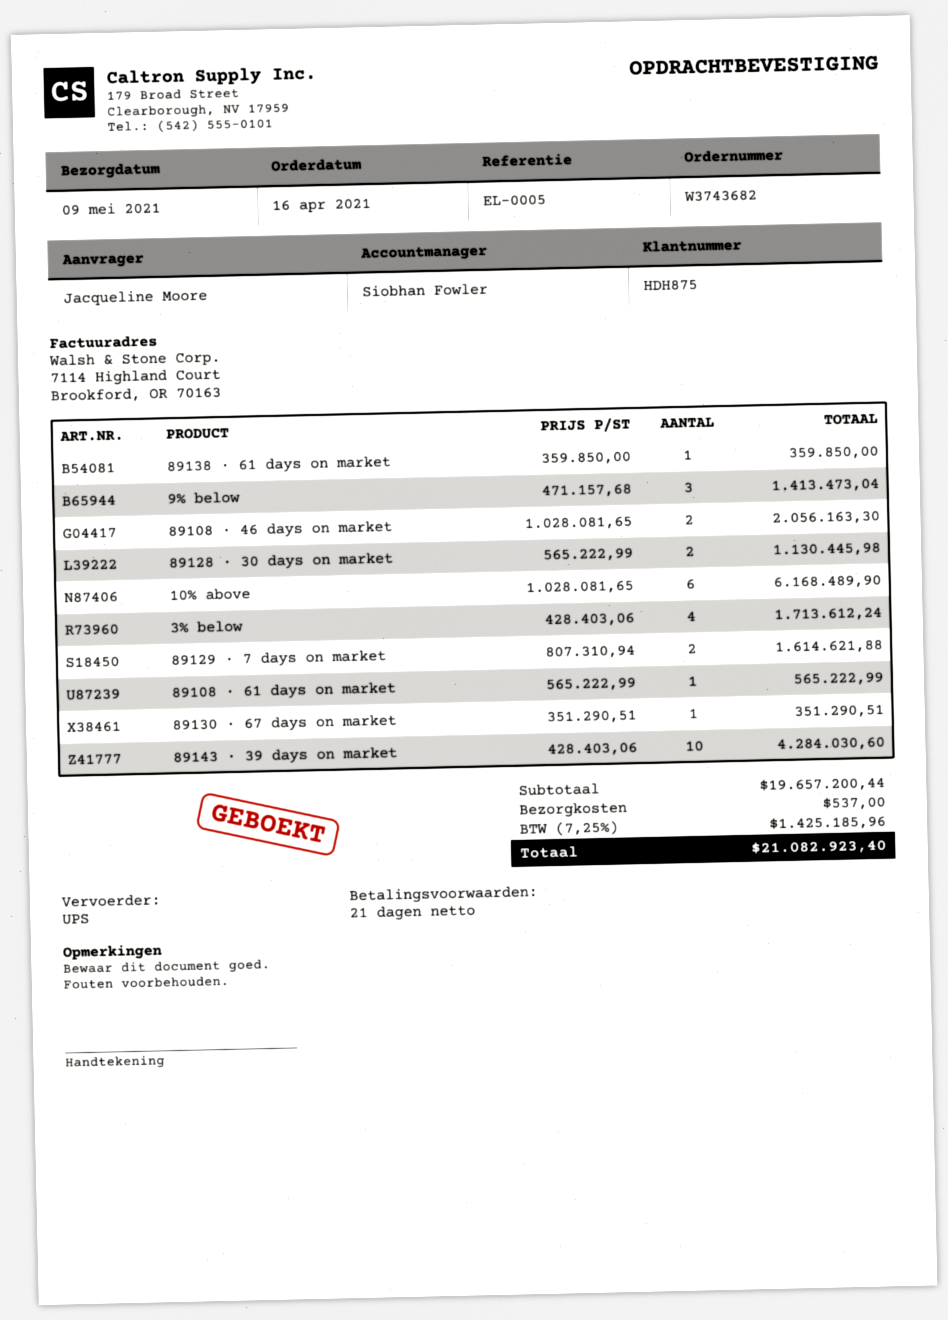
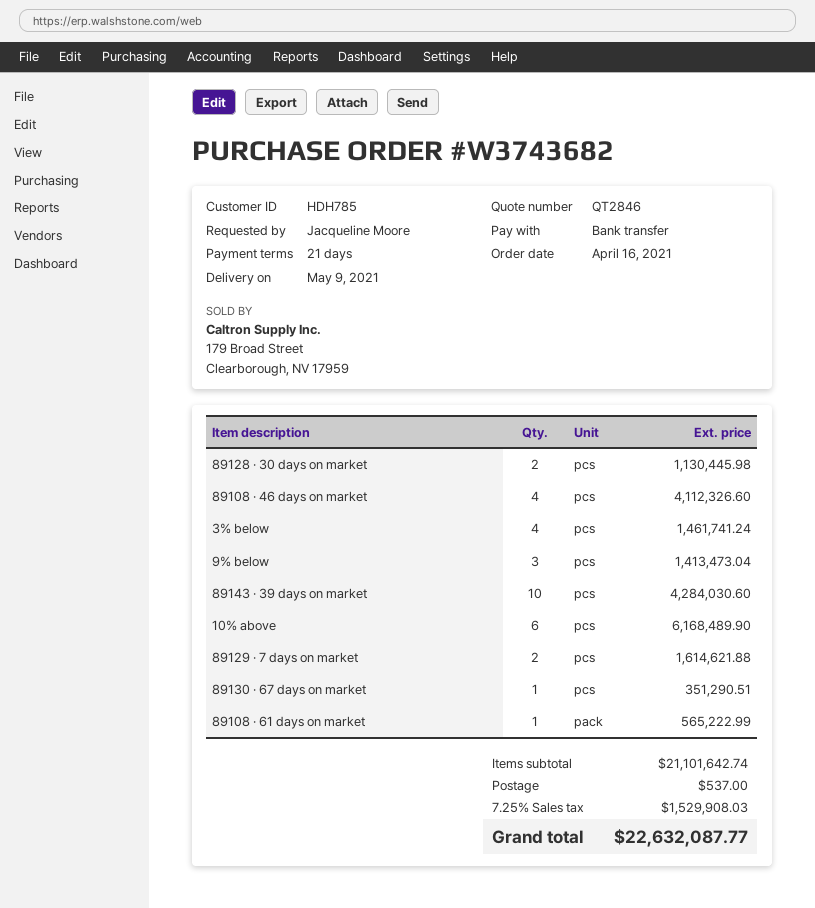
customer number: HDH875 -> HDH785
89138 · 61 days on market: 1 for 359850.00 -> none
89108 · 46 days on market: 2 for 2056163.30 -> 4 for 4112326.60
3% below: 4 for 1713612.24 -> 4 for 1461741.24
subtotal: 19657200.44 -> 21101642.74
tax: 7.25% = 1425185.96 -> 7.25% = 1529908.03
total: 21082923.40 -> 22632087.77

